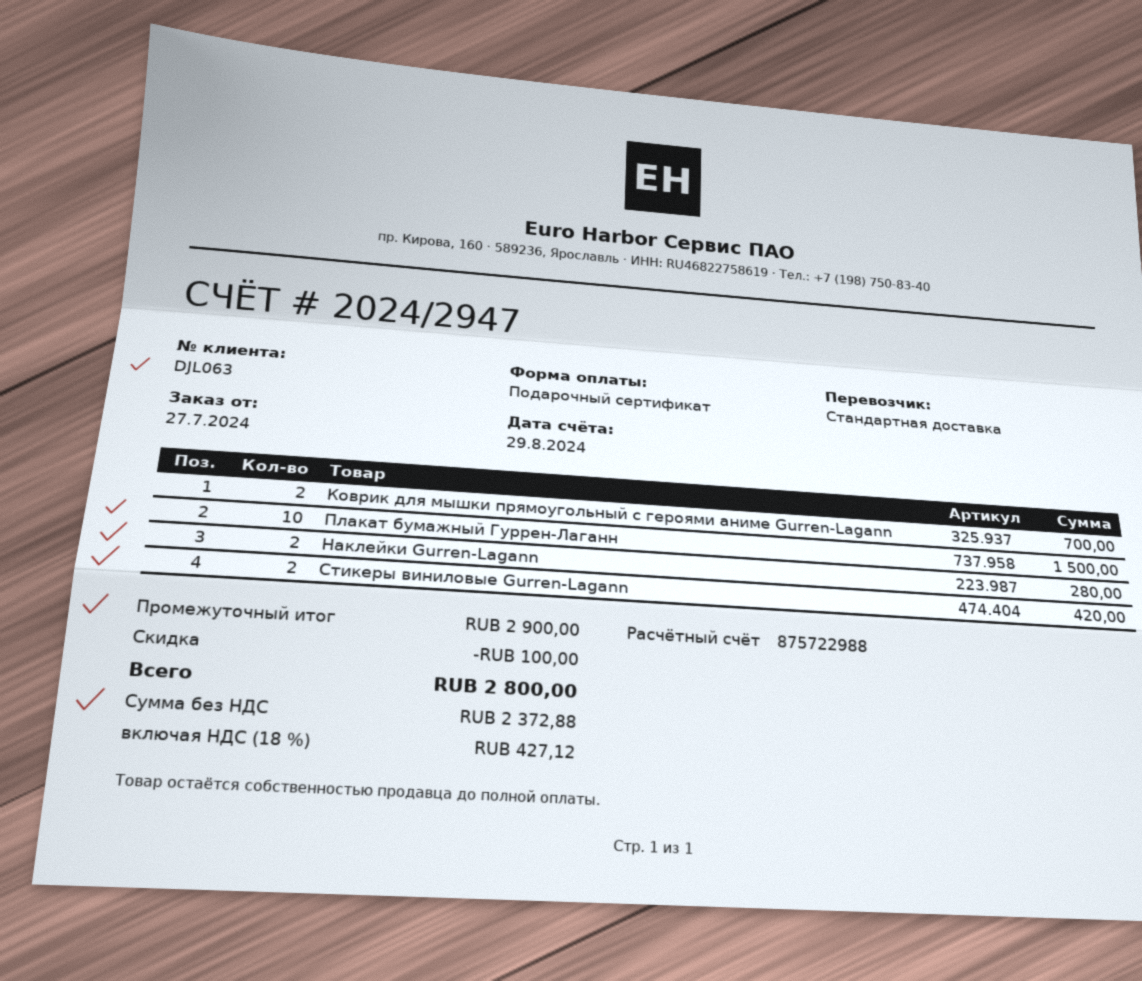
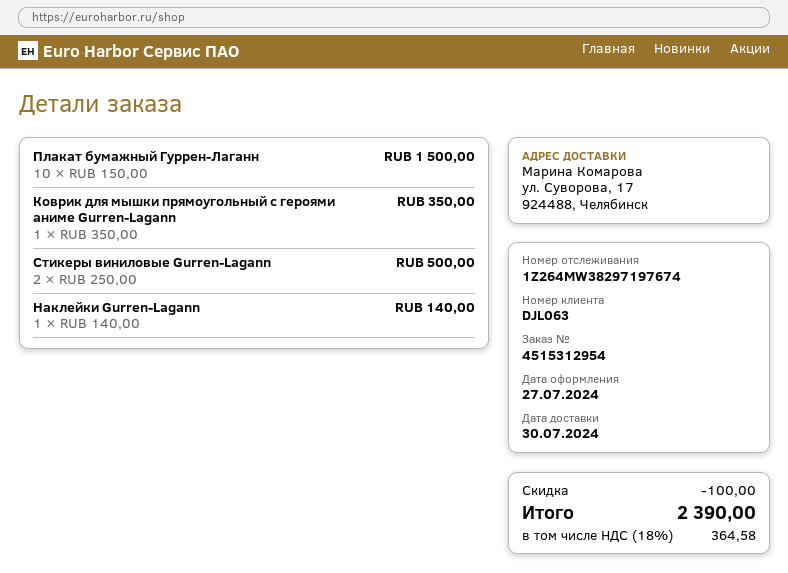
Коврик для мышки прямоугольный с героями аниме Gurren-Lagann: 2 for 700.00 -> 1 for 350.00
Наклейки Gurren-Lagann: 2 for 280.00 -> 1 for 140.00
Стикеры виниловые Gurren-Lagann: 2 for 420.00 -> 2 for 500.00
tax: 18% = 427.12 -> 18% = 364.58
total: 2800.00 -> 2390.00

